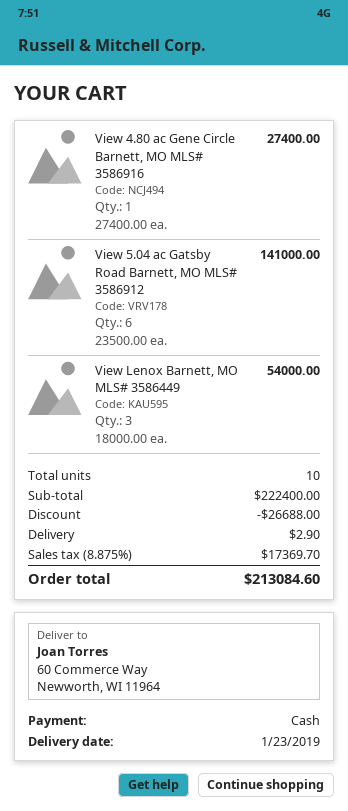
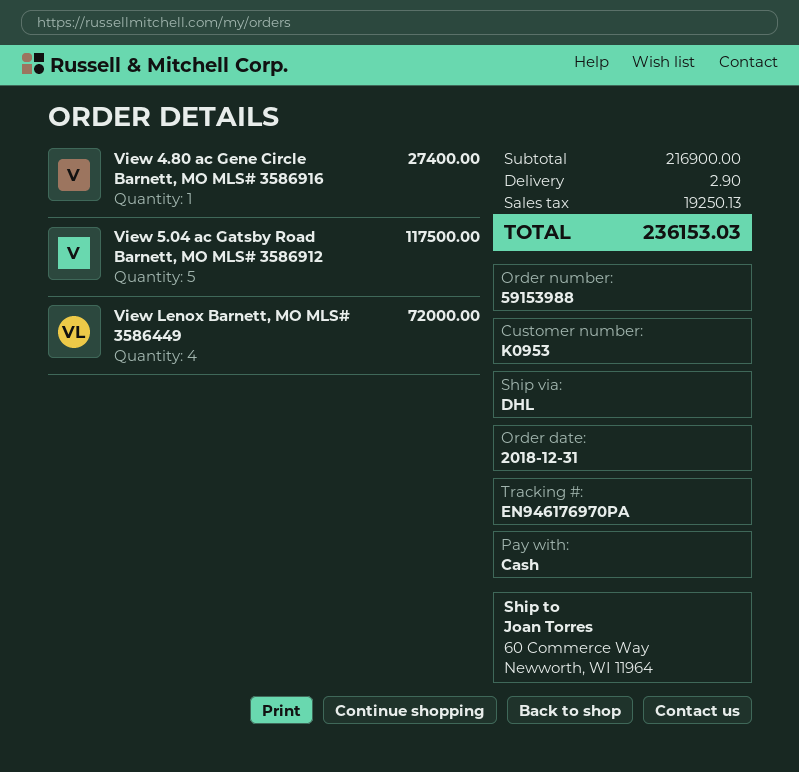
View 5.04 ac Gatsby Road Barnett, MO MLS# 3586912: 6 for 141000.00 -> 5 for 117500.00
View Lenox Barnett, MO MLS# 3586449: 3 for 54000.00 -> 4 for 72000.00
subtotal: 222400.00 -> 216900.00
discount: 26688.00 -> none
tax: 17369.70 -> 19250.13
total: 213084.60 -> 236153.03

